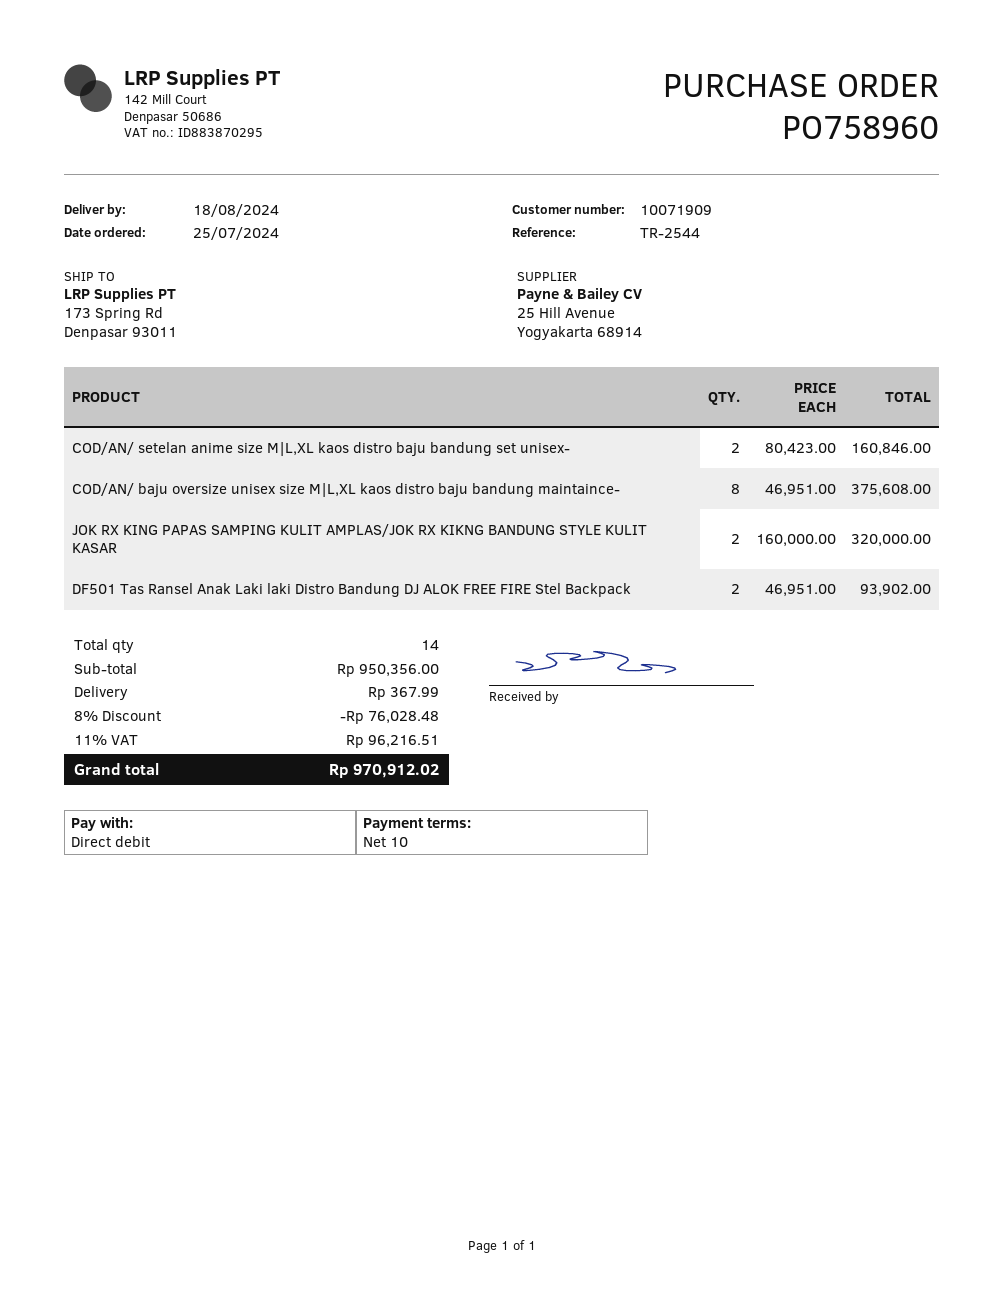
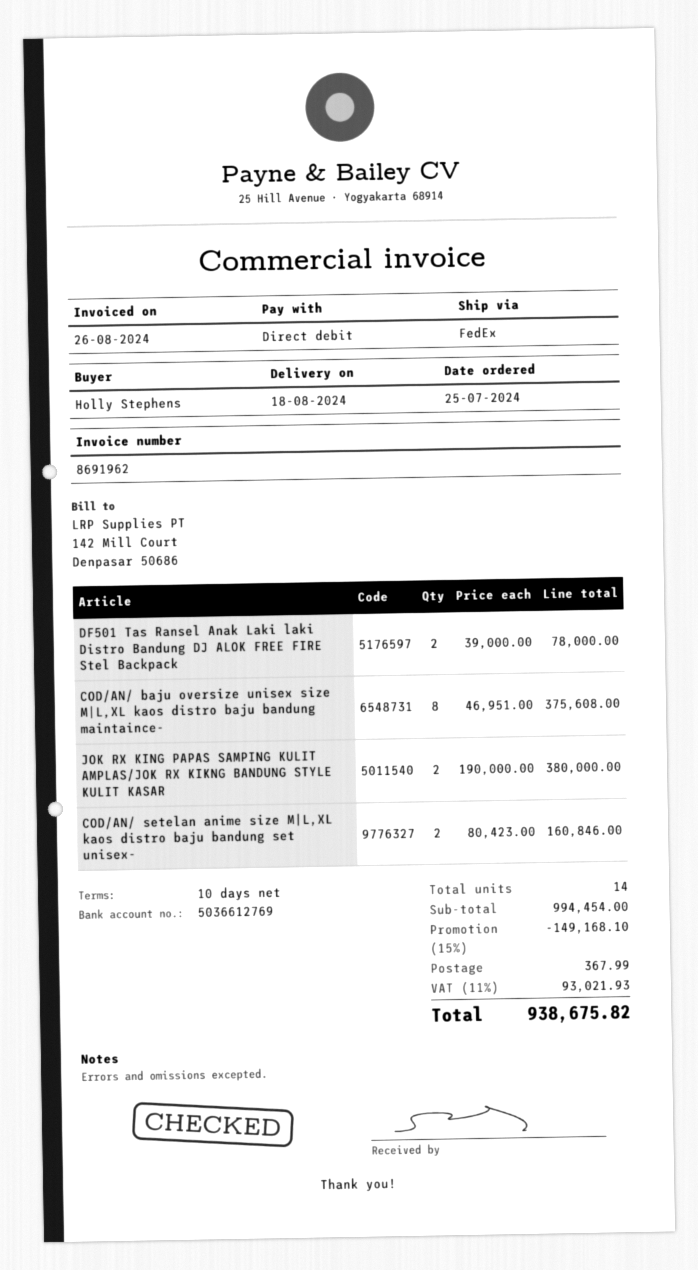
JOK RX KING PAPAS SAMPING KULIT AMPLAS/JOK RX KIKNG BANDUNG STYLE KULIT KASAR: 2 x 160000.00 = 320000.00 -> 2 x 190000.00 = 380000.00
DF501 Tas Ransel Anak Laki laki Distro Bandung DJ ALOK FREE FIRE Stel Backpack: 2 x 46951.00 = 93902.00 -> 2 x 39000.00 = 78000.00
subtotal: 950356.00 -> 994454.00
discount: 8% = 76028.48 -> 15% = 149168.10
tax: 11% = 96216.51 -> 11% = 93021.93
total: 970912.02 -> 938675.82

